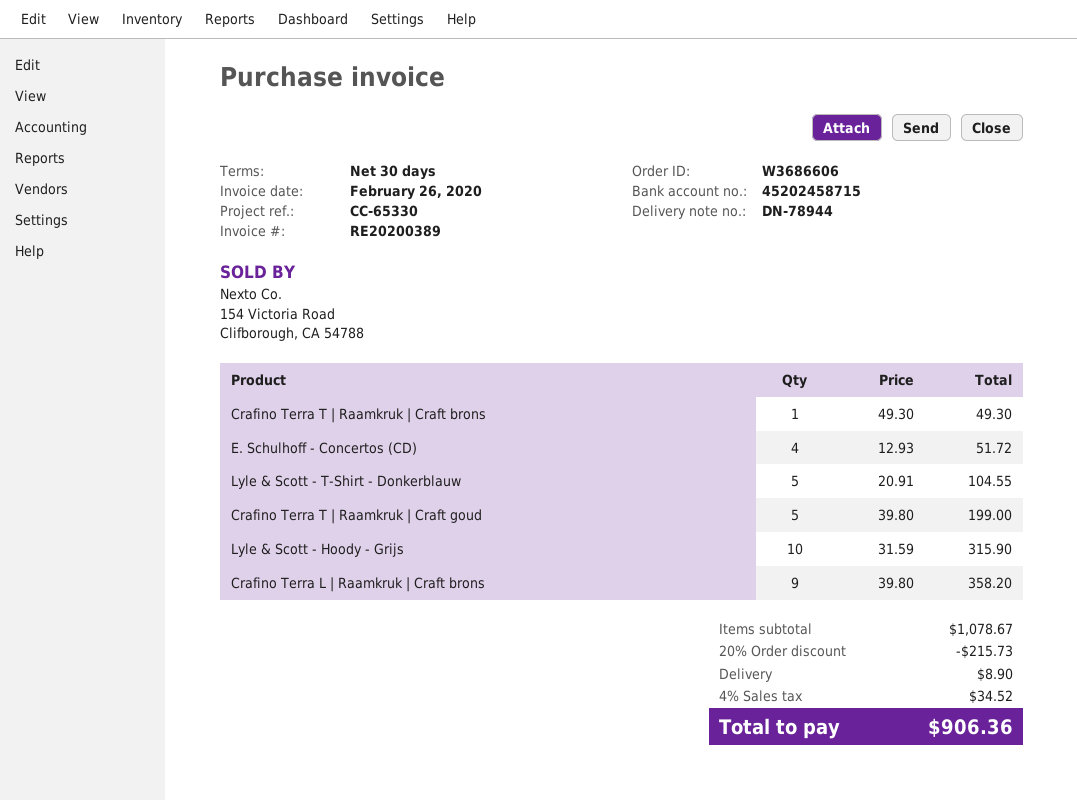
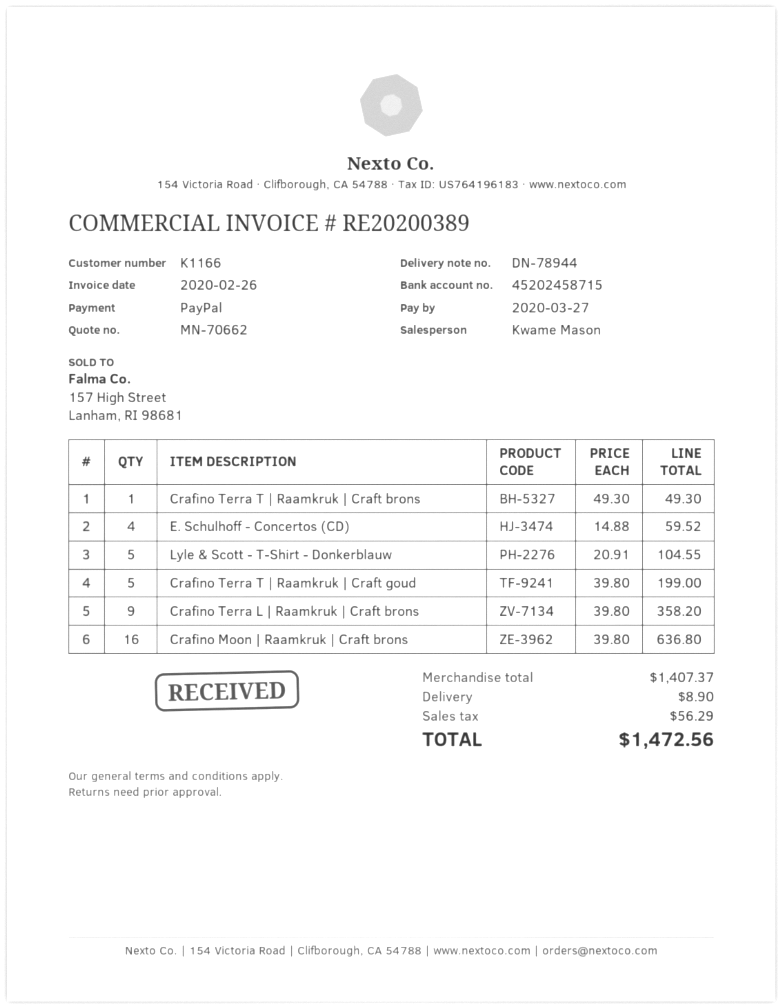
E. Schulhoff - Concertos (CD): 4 x 12.93 = 51.72 -> 4 x 14.88 = 59.52
Lyle & Scott - Hoody - Grijs: 10 x 31.59 = 315.90 -> none
Crafino Moon | Raamkruk | Craft brons: none -> 16 x 39.80 = 636.80
subtotal: 1078.67 -> 1407.37
discount: 20% = 215.73 -> none
tax: 34.52 -> 56.29
total: 906.36 -> 1472.56

